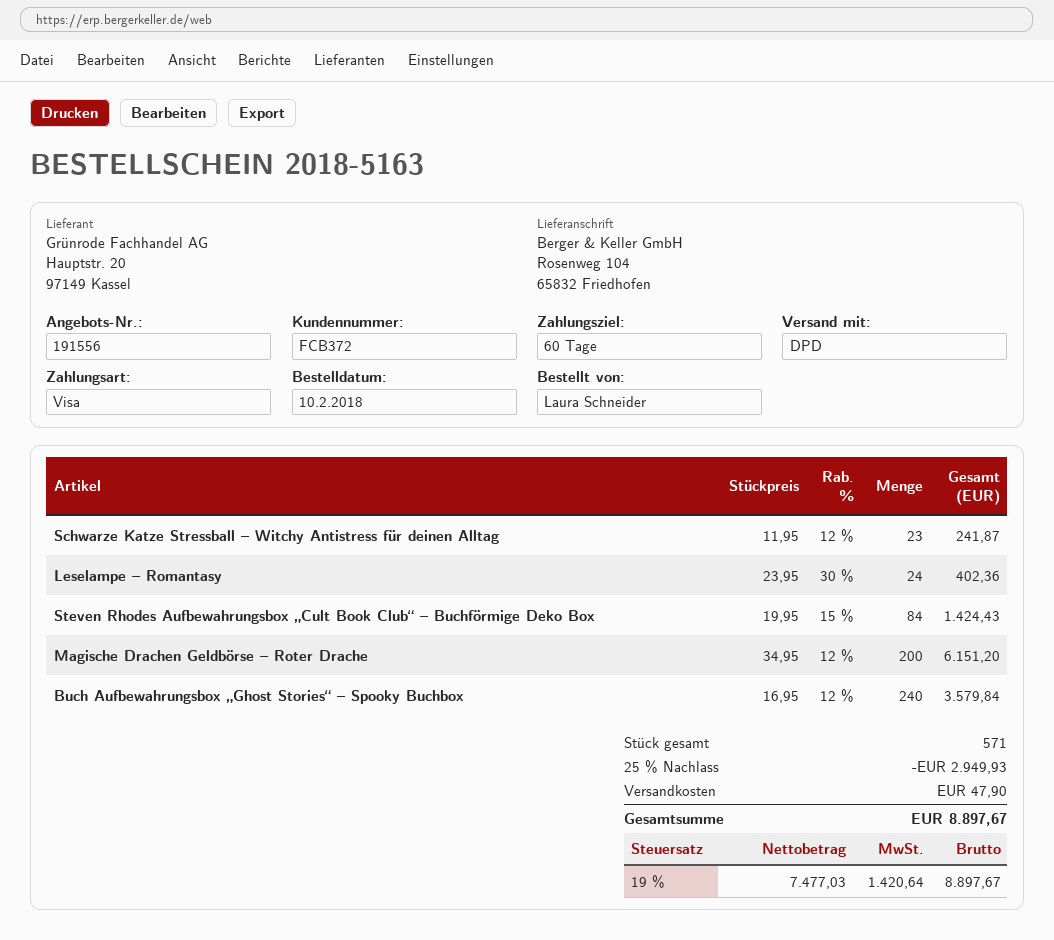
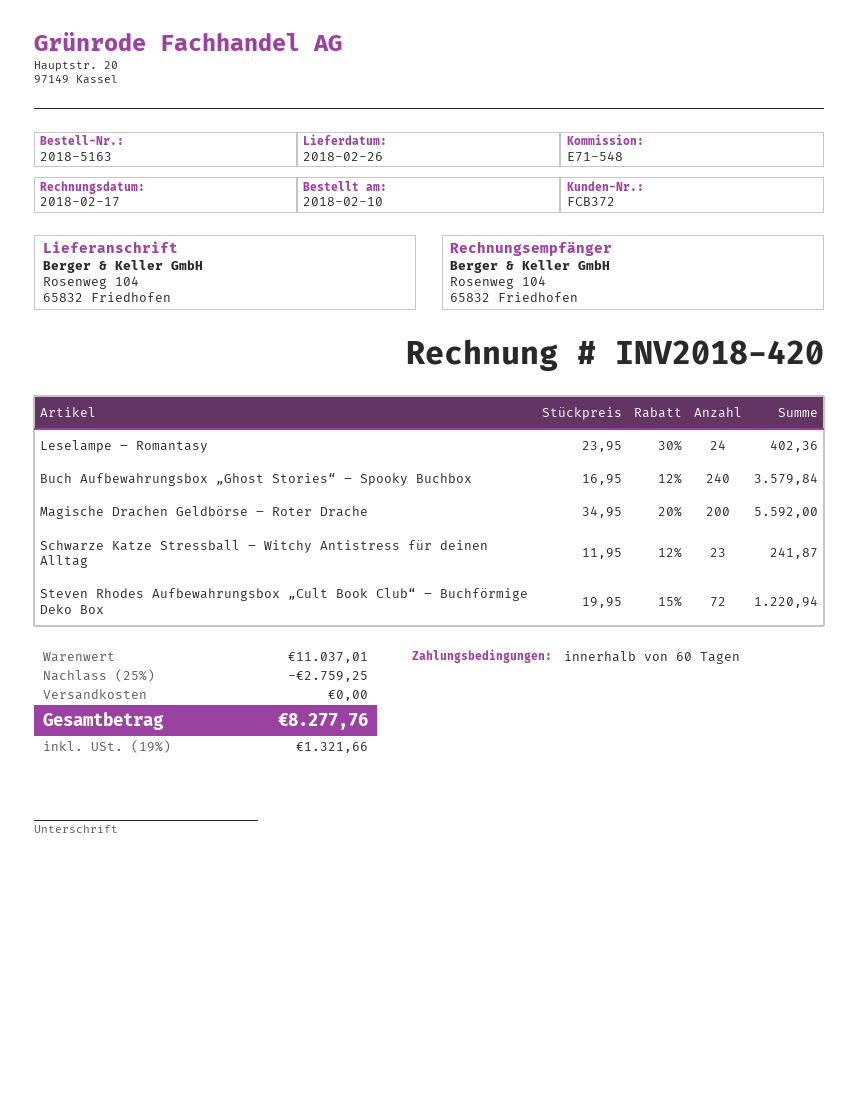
Steven Rhodes Aufbewahrungsbox „Cult Book Club“ – Buchförmige Deko Box: 84 x 19.95 - 15% = 1424.43 -> 72 x 19.95 - 15% = 1220.94
Magische Drachen Geldbörse – Roter Drache: 200 x 34.95 - 12% = 6151.20 -> 200 x 34.95 - 20% = 5592.00
discount: 25% = 2949.93 -> 25% = 2759.25
shipping: 47.90 -> 0.00
tax: 19% = 1420.64 -> 19% = 1321.66
total: 8897.67 -> 8277.76

